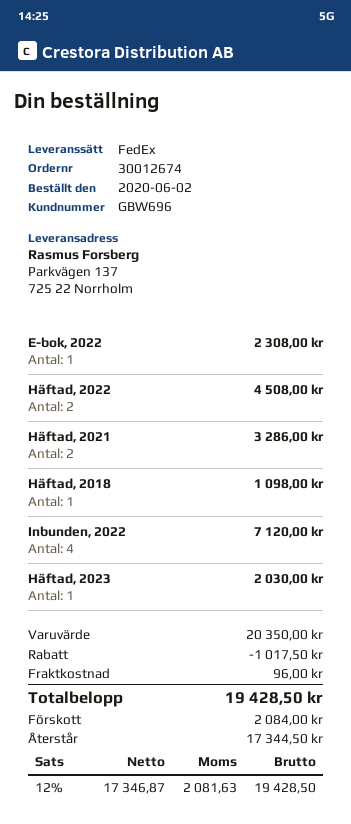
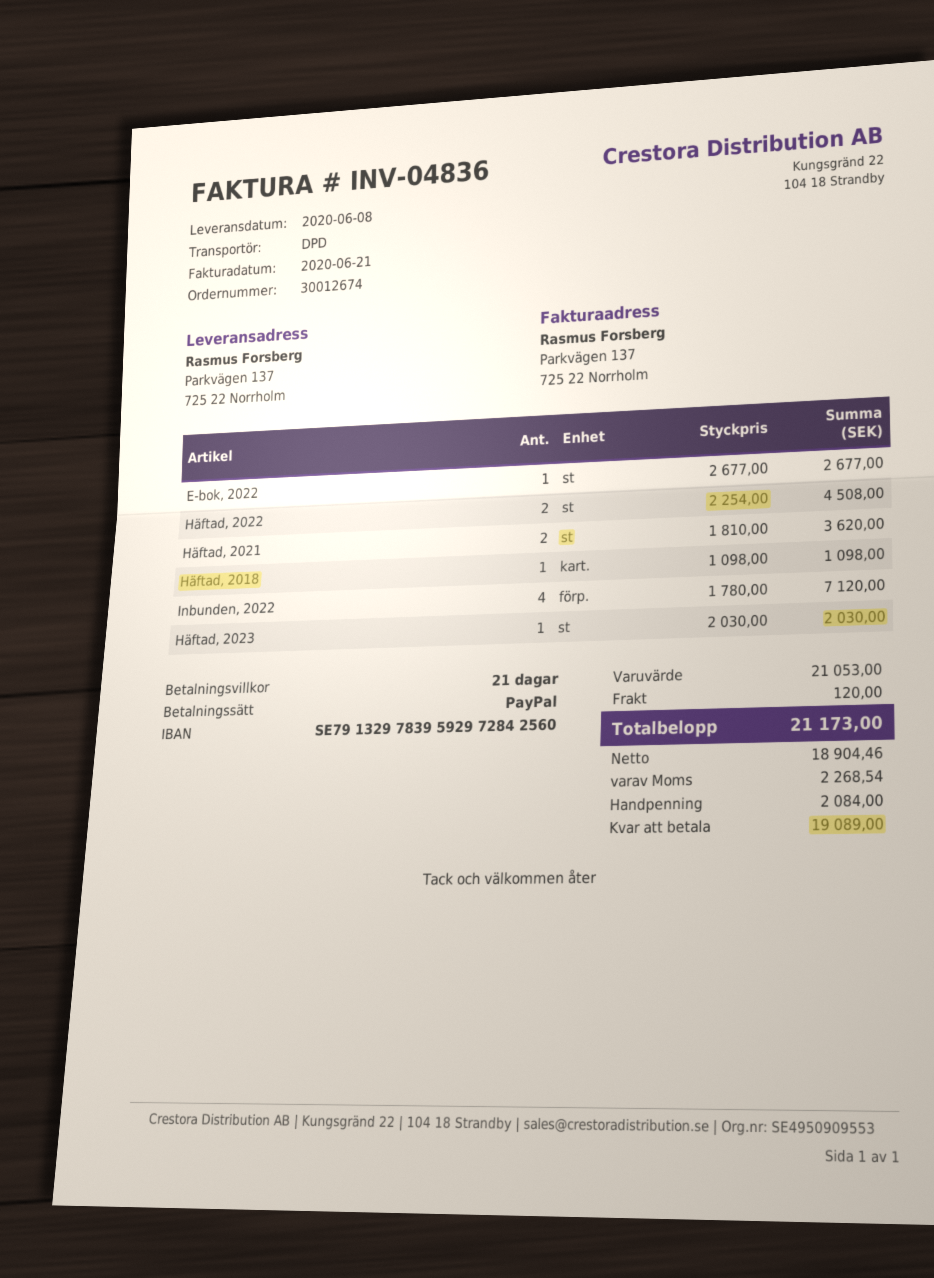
shipping method: FedEx -> DPD
E-bok, 2022: 1 for 2308.00 -> 1 for 2677.00
Häftad, 2021: 2 for 3286.00 -> 2 for 3620.00
subtotal: 20350.00 -> 21053.00
discount: 1017.50 -> none
shipping: 96.00 -> 120.00
net: 17346.87 -> 18904.46
tax: 2081.63 -> 2268.54
total: 19428.50 -> 21173.00
balance: 17344.50 -> 19089.00

